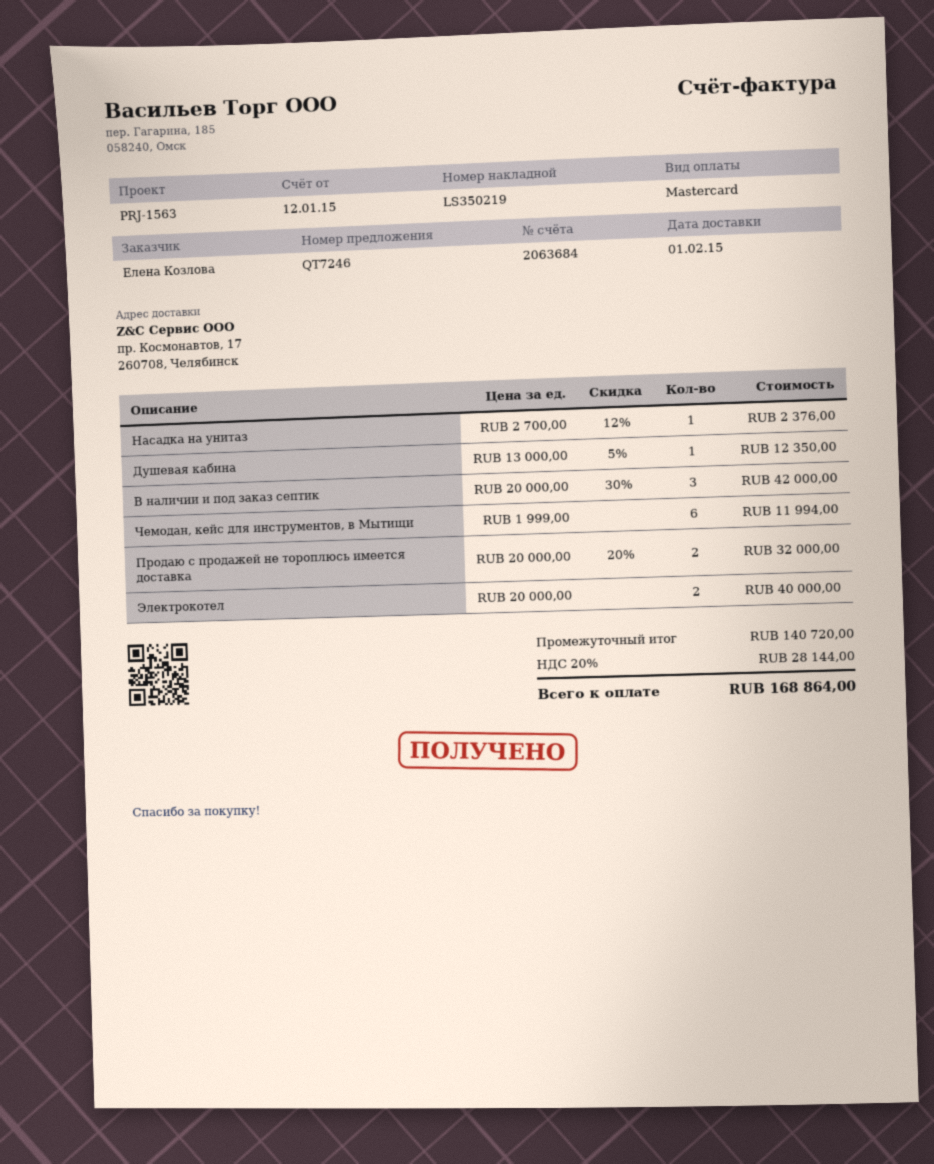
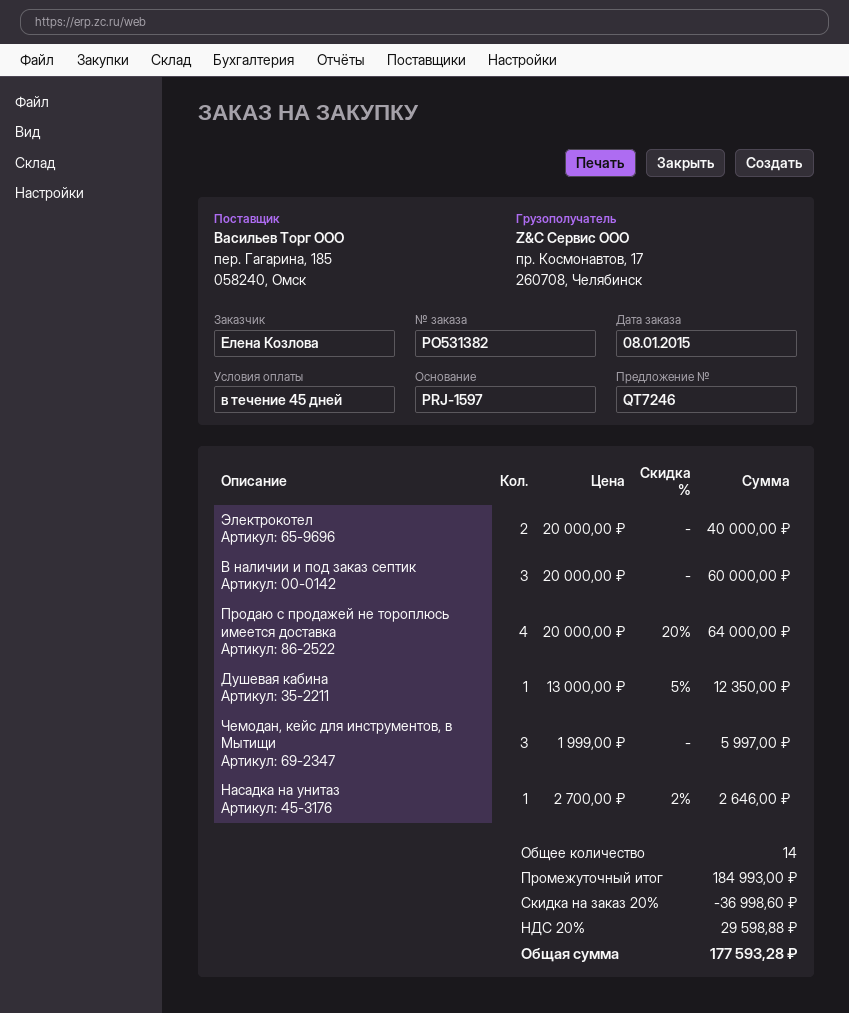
reference: PRJ-1563 -> PRJ-1597
Насадка на унитаз: 1 x 2700.00 - 12% = 2376.00 -> 1 x 2700.00 - 2% = 2646.00
В наличии и под заказ септик: 3 x 20000.00 - 30% = 42000.00 -> 3 x 20000.00 = 60000.00
Чемодан, кейс для инструментов, в Мытищи: 6 x 1999.00 = 11994.00 -> 3 x 1999.00 = 5997.00
Продаю с продажей не тороплюсь имеется доставка: 2 x 20000.00 - 20% = 32000.00 -> 4 x 20000.00 - 20% = 64000.00
subtotal: 140720.00 -> 184993.00
discount: none -> 20% = 36998.60
tax: 20% = 28144.00 -> 20% = 29598.88
total: 168864.00 -> 177593.28

